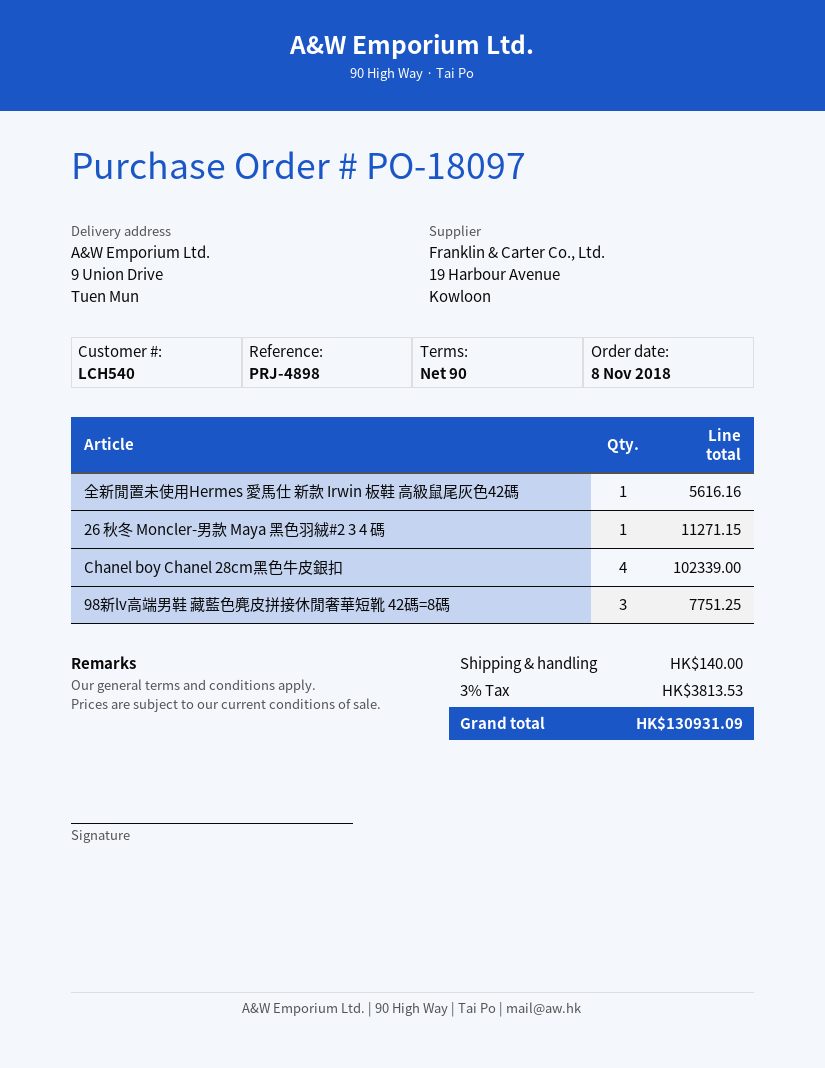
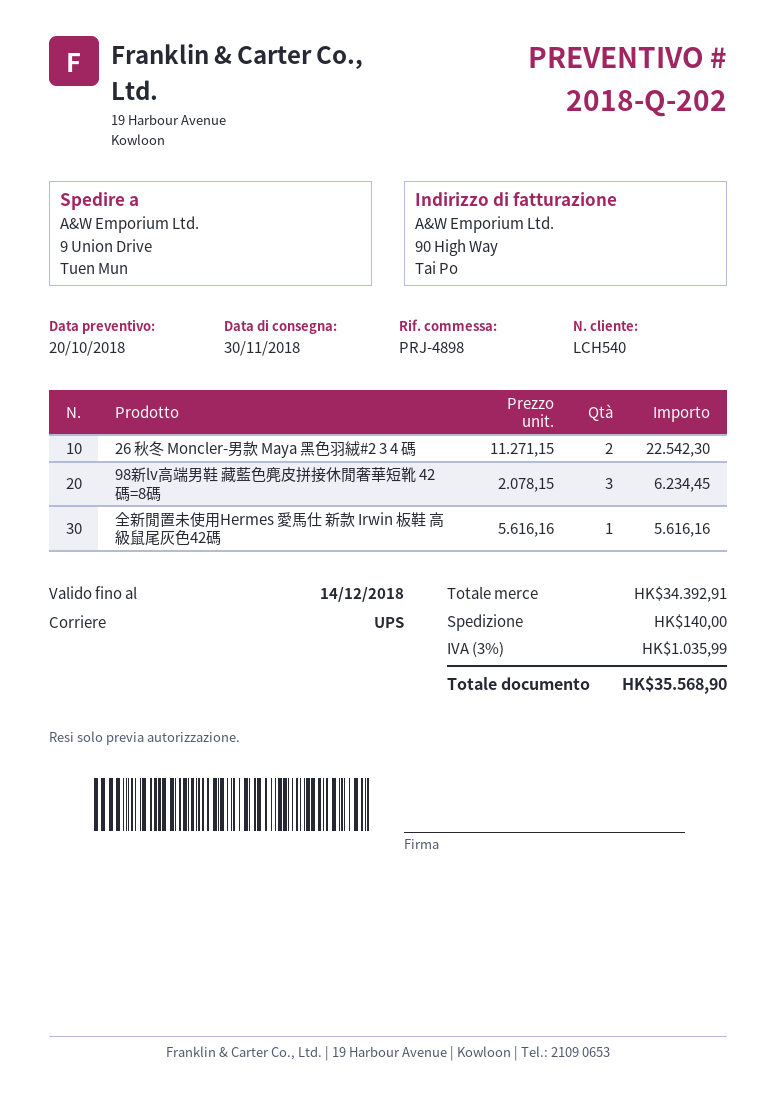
26 秋冬 Moncler-男款 Maya 黑色羽絨#2 3 4 碼: 1 for 11271.15 -> 2 for 22542.30
Chanel boy Chanel 28cm黑色牛皮銀扣: 4 for 102339.00 -> none
98新lv高端男鞋 藏藍色麂皮拼接休閒奢華短靴 42碼=8碼: 3 for 7751.25 -> 3 for 6234.45
tax: 3% = 3813.53 -> 3% = 1035.99
total: 130931.09 -> 35568.90

